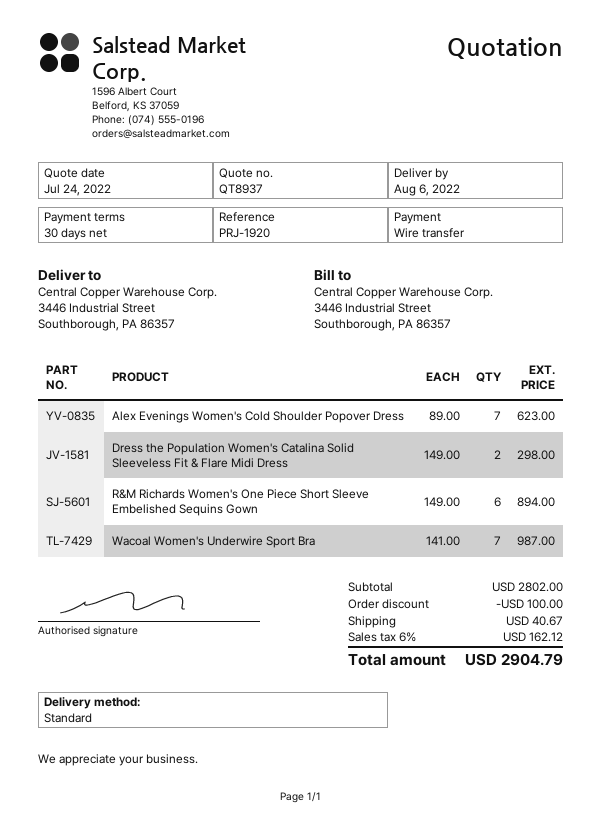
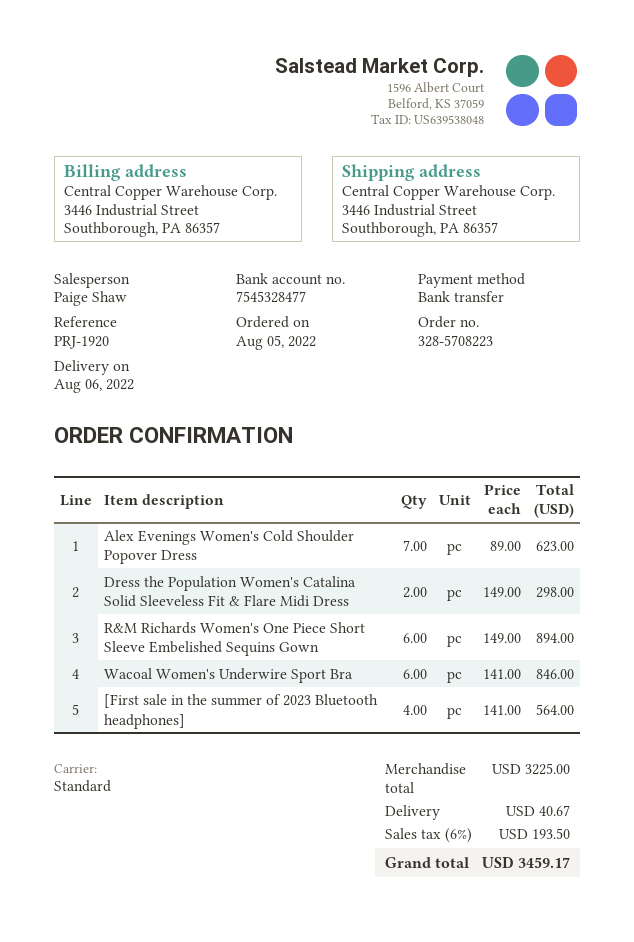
Wacoal Women's Underwire Sport Bra: 7 x 141.00 = 987.00 -> 6 x 141.00 = 846.00
[First sale in the summer of 2023 Bluetooth headphones]: none -> 4 x 141.00 = 564.00
subtotal: 2802.00 -> 3225.00
discount: 100.00 -> none
tax: 6% = 162.12 -> 6% = 193.50
total: 2904.79 -> 3459.17

